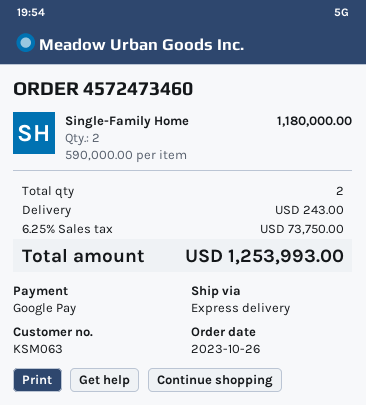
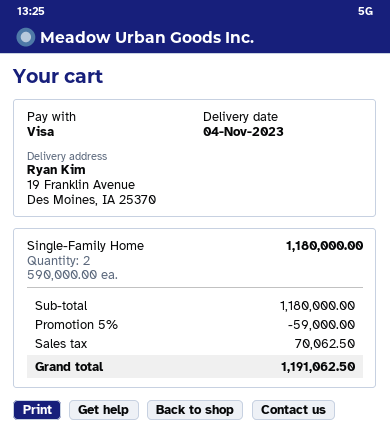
payment method: Google Pay -> Visa
discount: none -> 5% = 59000.00
shipping: 243.00 -> none
tax: 73750.00 -> 70062.50
total: 1253993.00 -> 1191062.50

